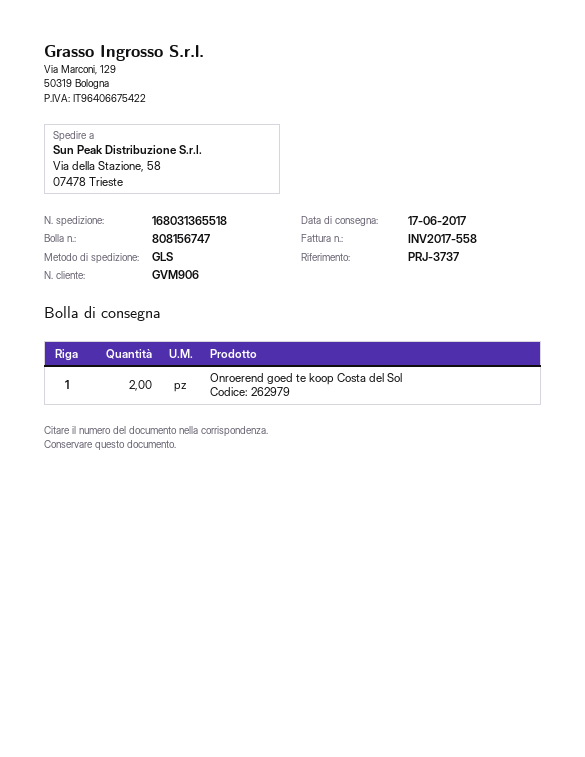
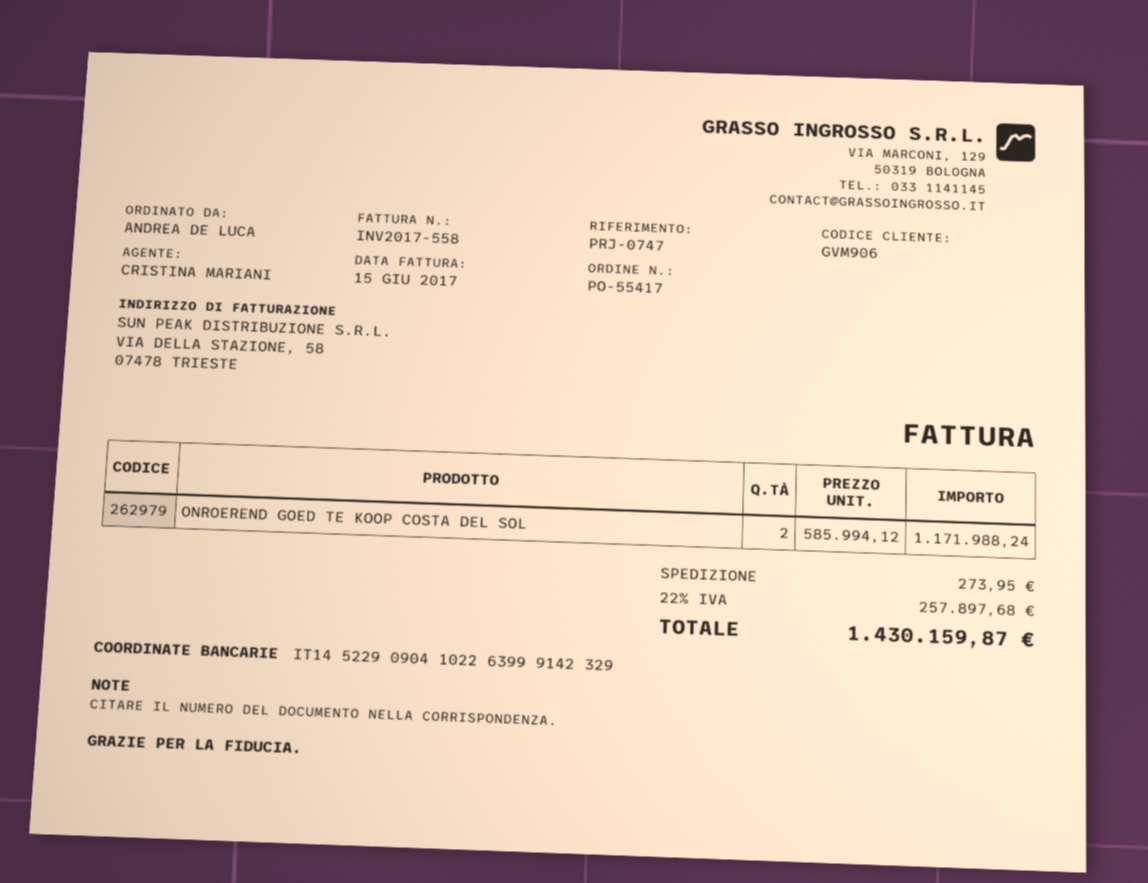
reference: PRJ-3737 -> PRJ-0747

